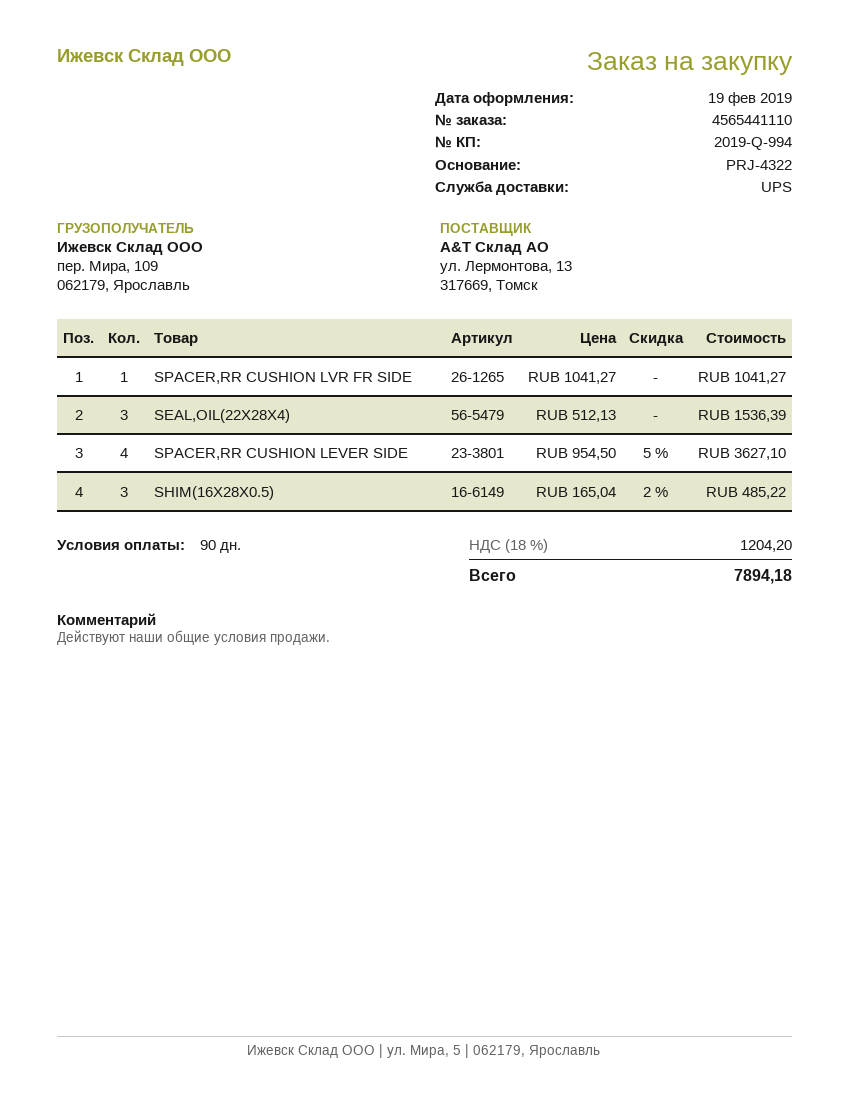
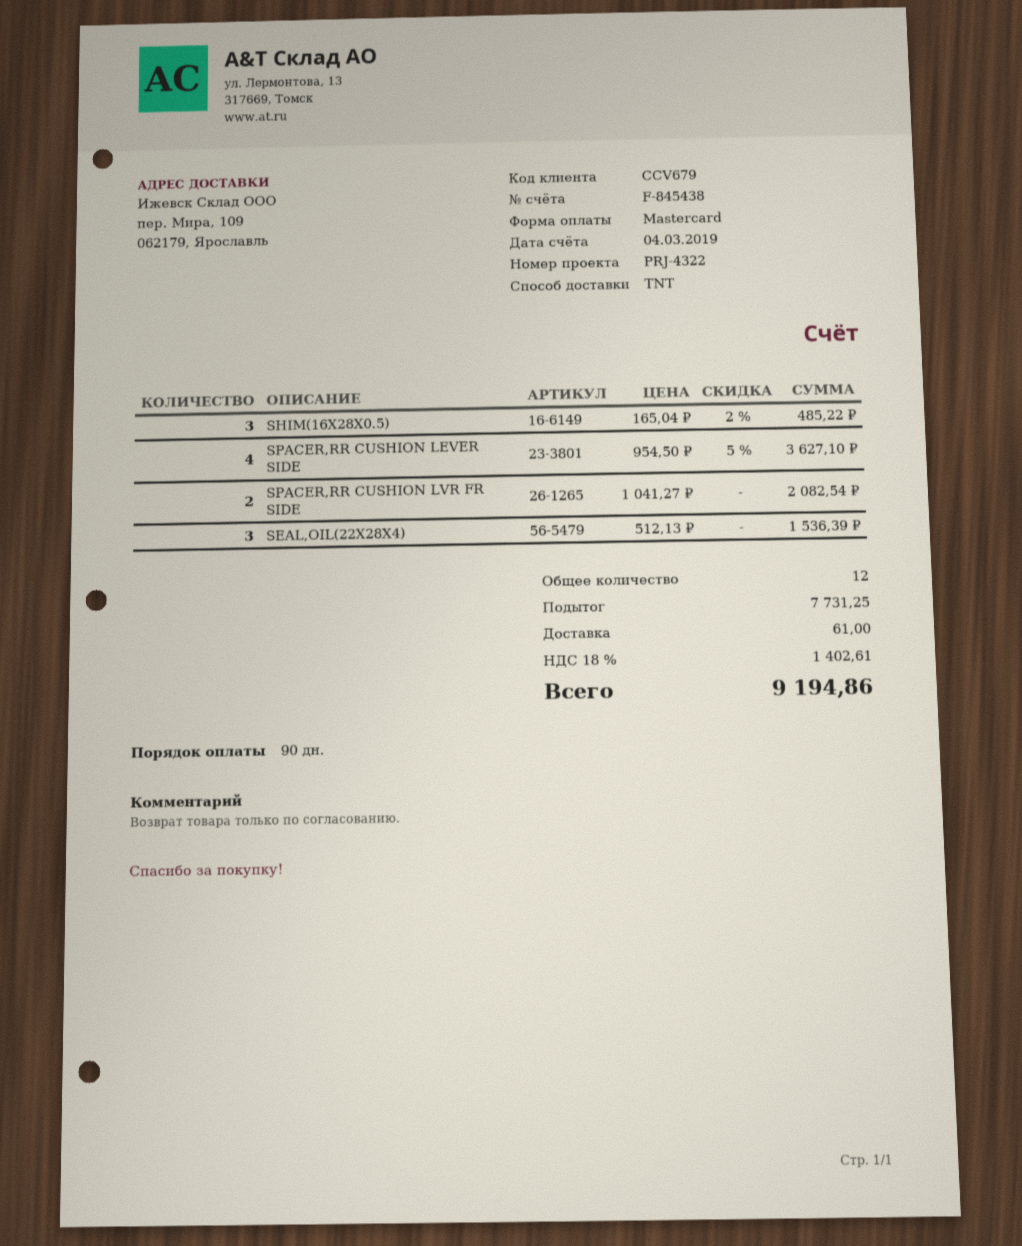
shipping method: UPS -> TNT
SPACER,RR CUSHION LVR FR SIDE: 1 x 1041.27 = 1041.27 -> 2 x 1041.27 = 2082.54
shipping: none -> 61.00
tax: 18% = 1204.20 -> 18% = 1402.61
total: 7894.18 -> 9194.86

